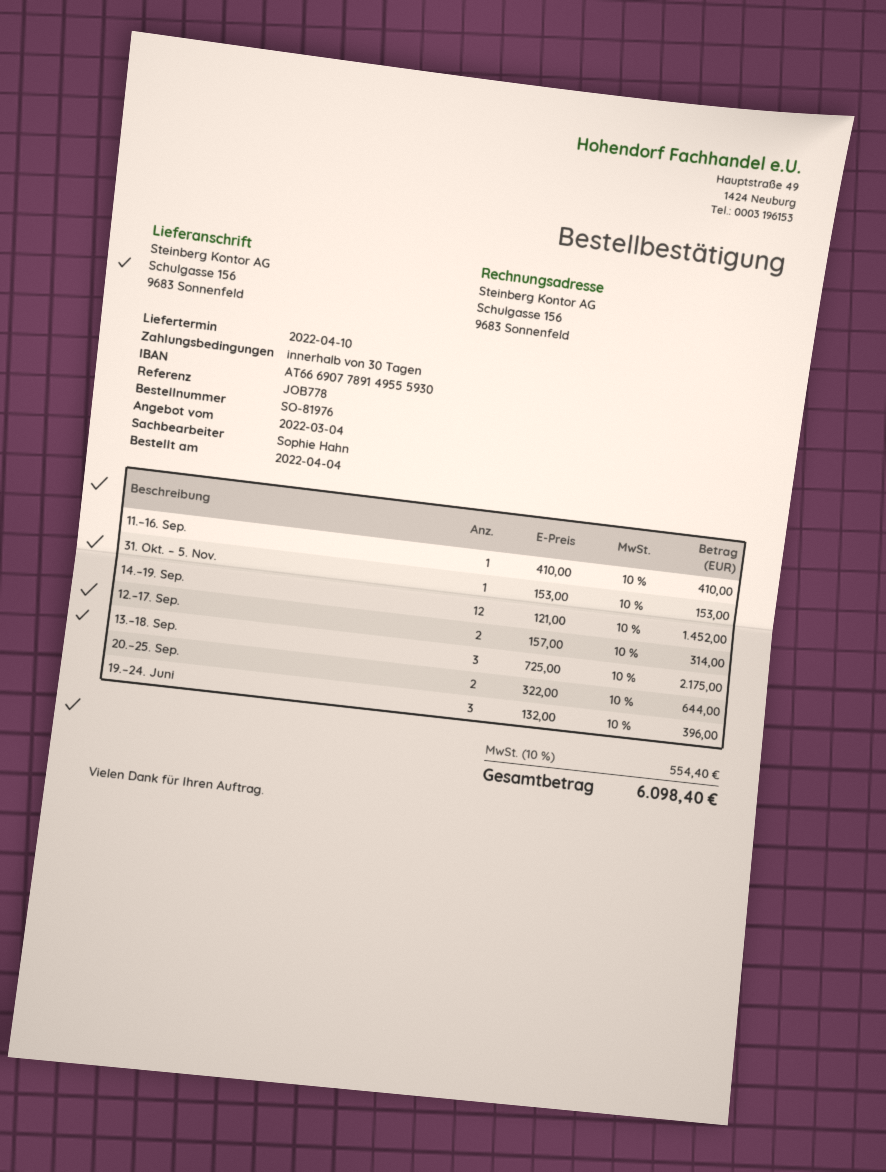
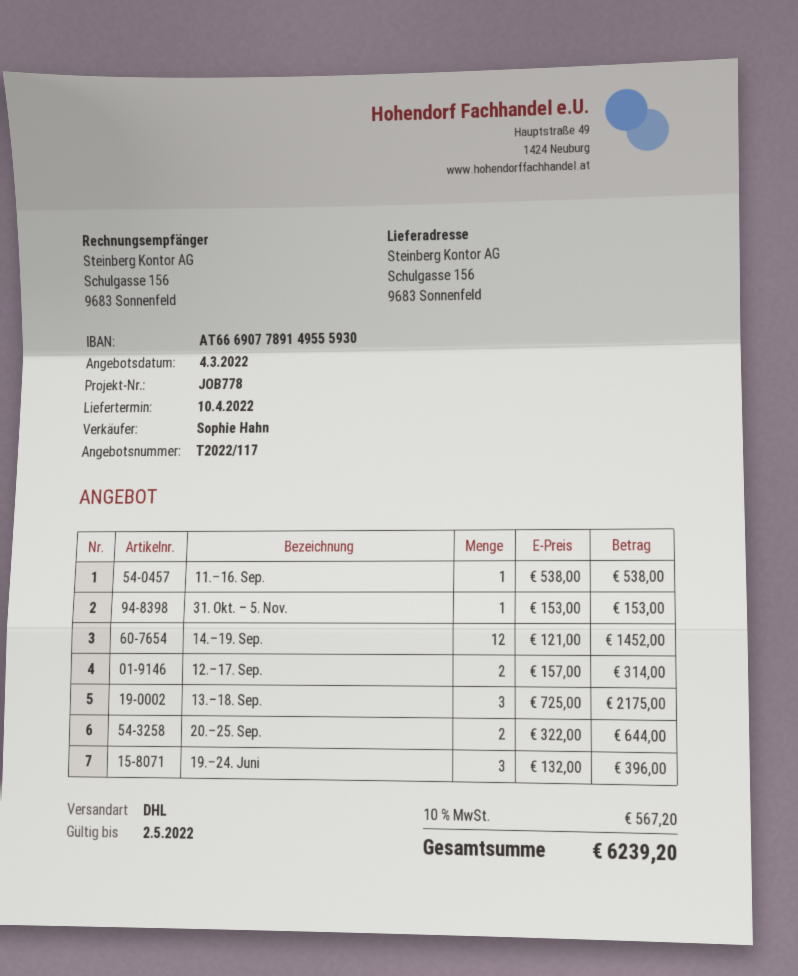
11.–16. Sep.: 1 x 410.00 = 410.00 -> 1 x 538.00 = 538.00
tax: 10% = 554.40 -> 10% = 567.20
total: 6098.40 -> 6239.20

